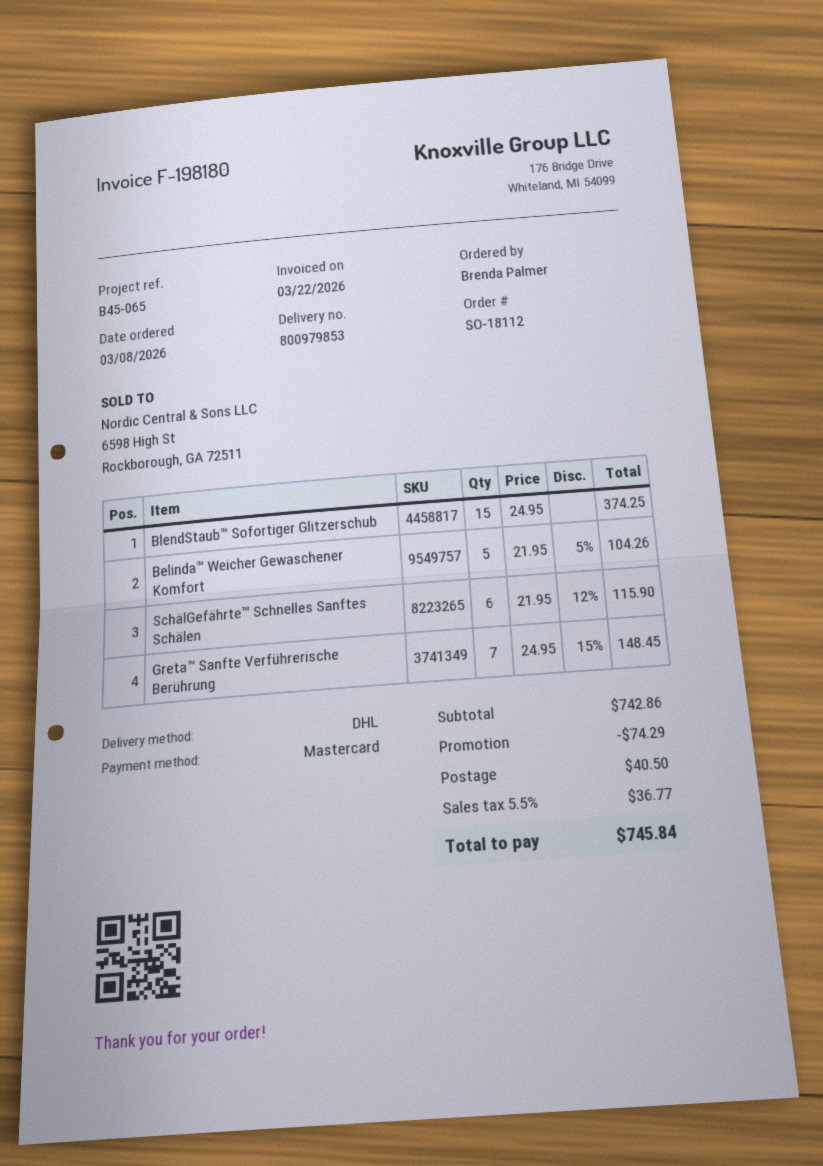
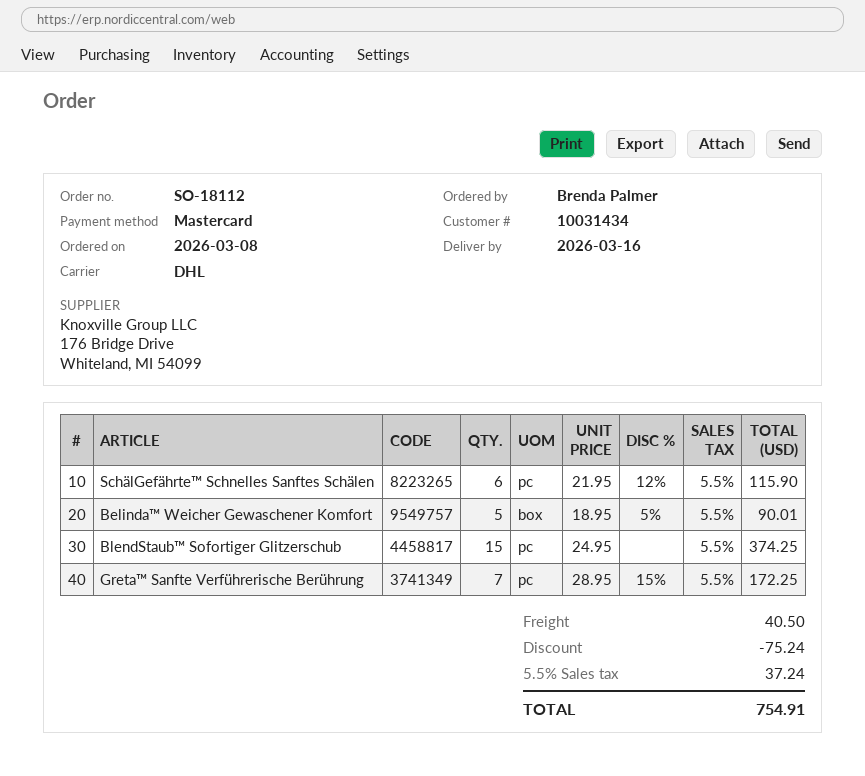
Belinda™ Weicher Gewaschener Komfort: 5 x 21.95 - 5% = 104.26 -> 5 x 18.95 - 5% = 90.01
Greta™ Sanfte Verführerische Berührung: 7 x 24.95 - 15% = 148.45 -> 7 x 28.95 - 15% = 172.25
discount: 74.29 -> 75.24
tax: 5.5% = 36.77 -> 5.5% = 37.24
total: 745.84 -> 754.91

